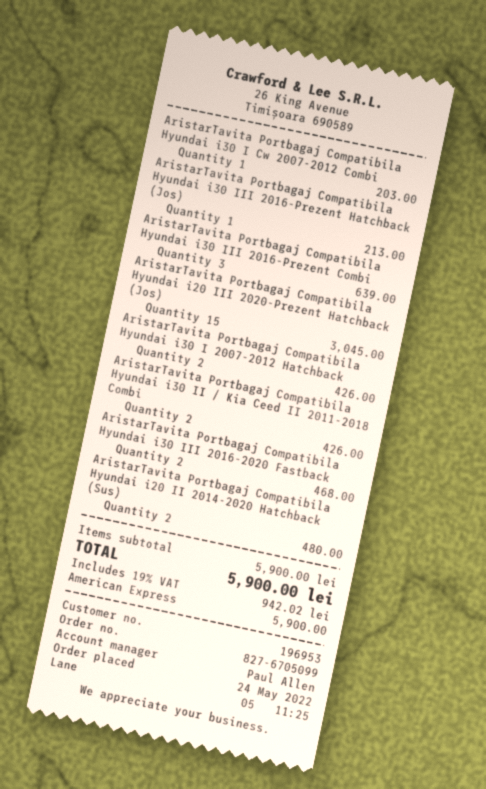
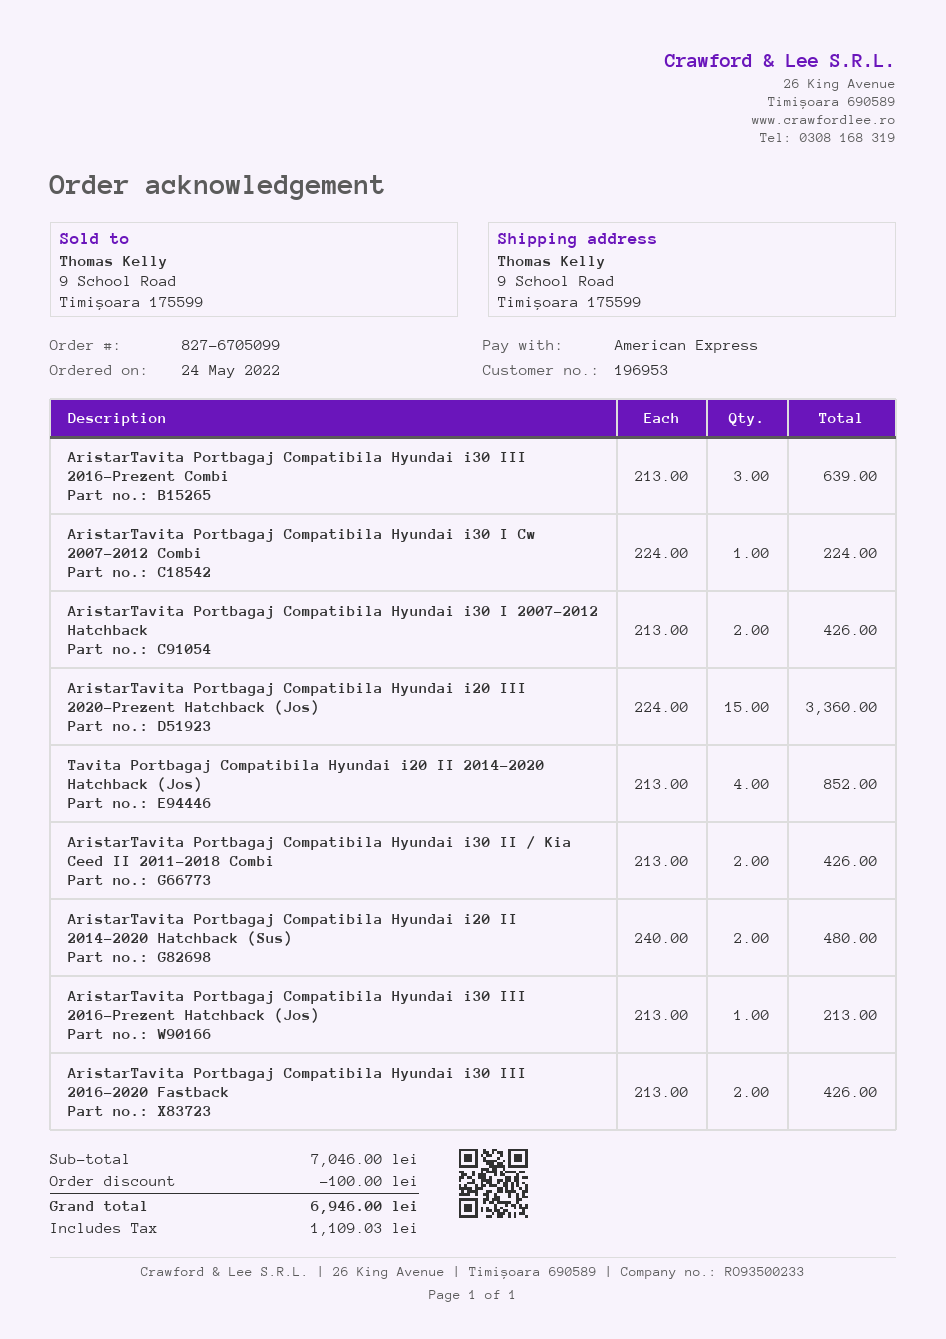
AristarTavita Portbagaj Compatibila Hyundai i30 I Cw 2007-2012 Combi: 1 for 203.00 -> 1 for 224.00
AristarTavita Portbagaj Compatibila Hyundai i20 III 2020-Prezent Hatchback (Jos): 15 for 3045.00 -> 15 for 3360.00
AristarTavita Portbagaj Compatibila Hyundai i30 III 2016-2020 Fastback: 2 for 468.00 -> 2 for 426.00
Tavita Portbagaj Compatibila Hyundai i20 II 2014-2020 Hatchback (Jos): none -> 4 for 852.00
subtotal: 5900.00 -> 7046.00
discount: none -> 100.00
tax: 942.02 -> 1109.03
total: 5900.00 -> 6946.00

